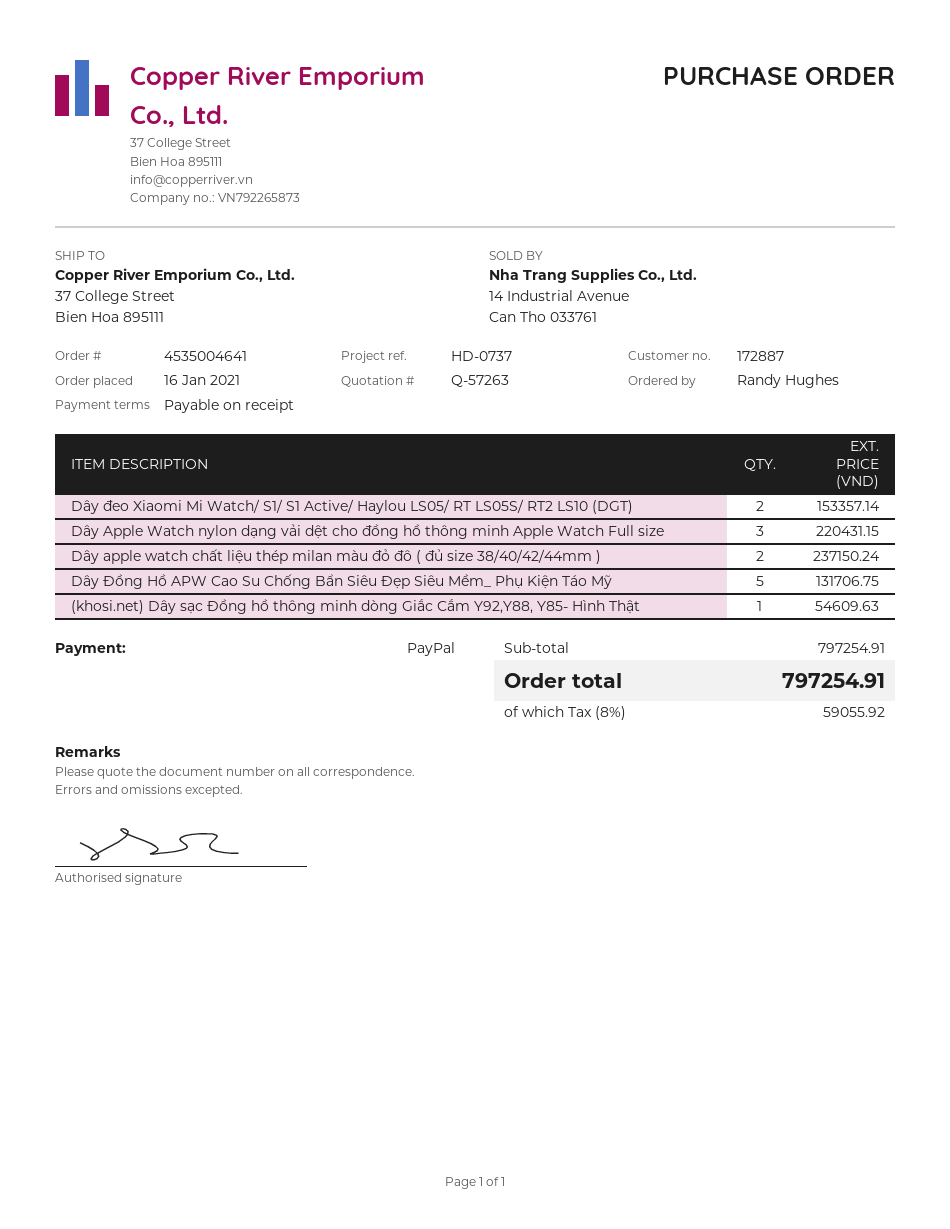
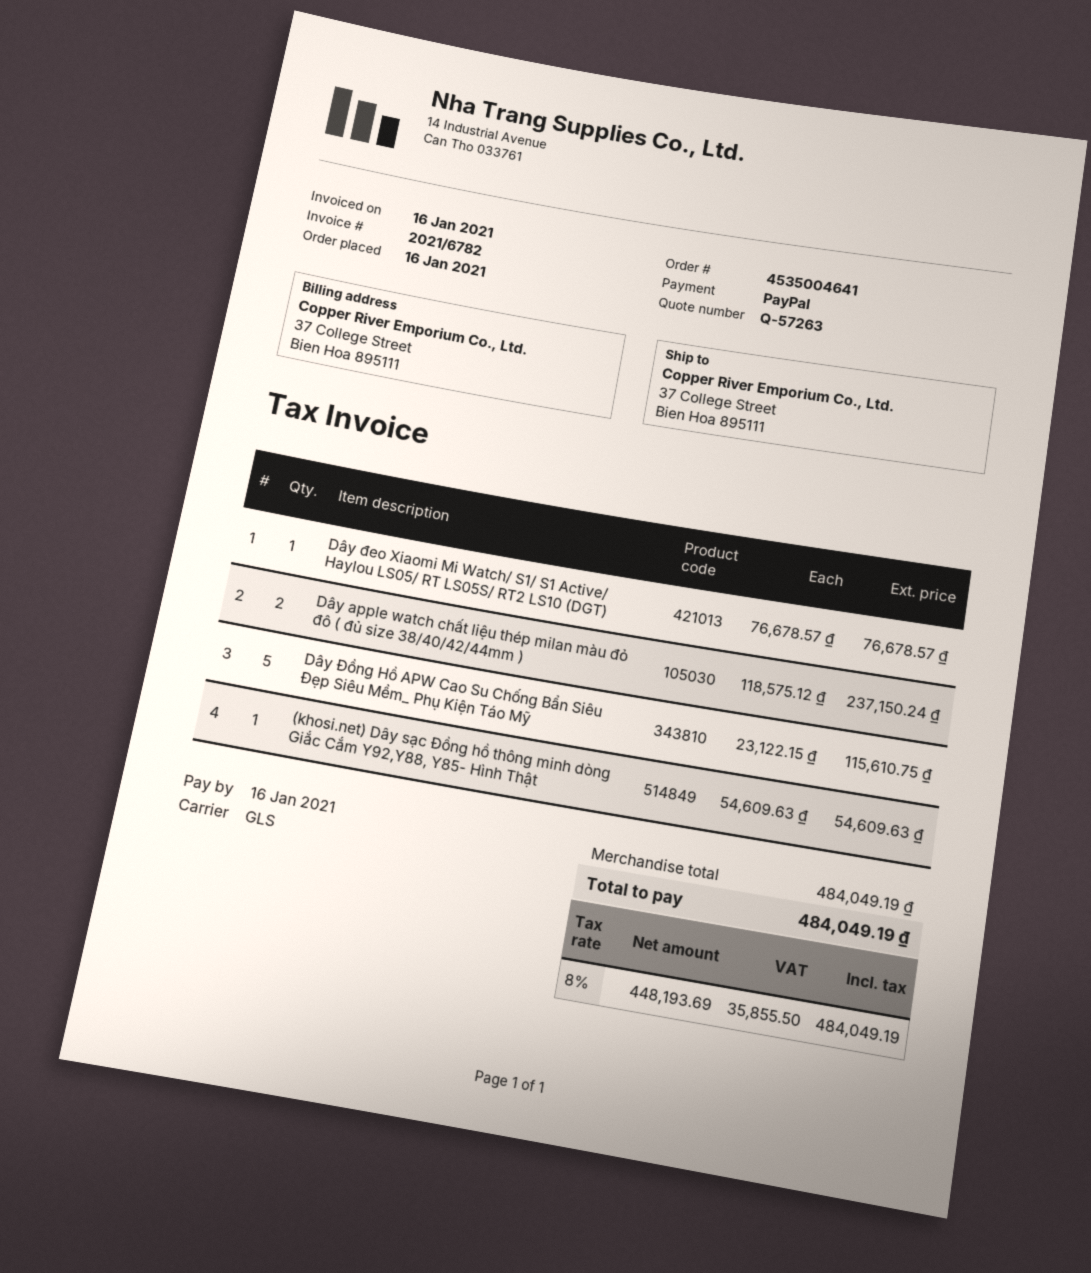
Dây đeo Xiaomi Mi Watch/ S1/ S1 Active/ Haylou LS05/ RT LS05S/ RT2 LS10 (DGT): 2 for 153357.14 -> 1 for 76678.57
Dây Apple Watch nylon dạng vải dệt cho đồng hồ thông minh Apple Watch Full size: 3 for 220431.15 -> none
Dây Đồng Hồ APW Cao Su Chống Bẩn Siêu Đẹp Siêu Mềm_ Phụ Kiện Táo Mỹ: 5 for 131706.75 -> 5 for 115610.75
subtotal: 797254.91 -> 484049.19
tax: 8% = 59055.92 -> 8% = 35855.50
total: 797254.91 -> 484049.19

